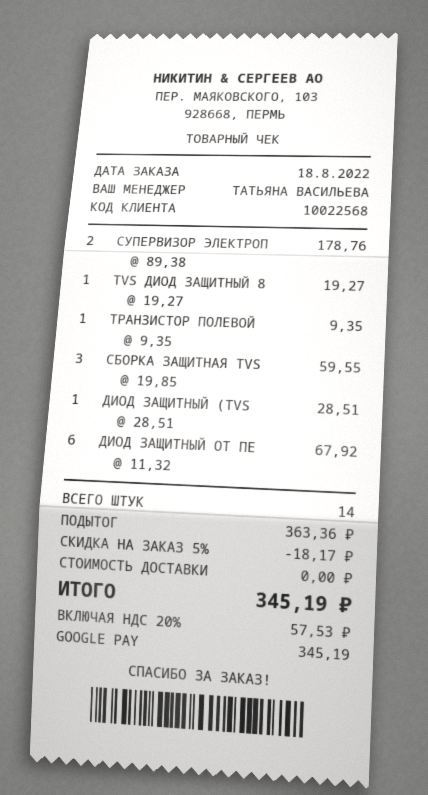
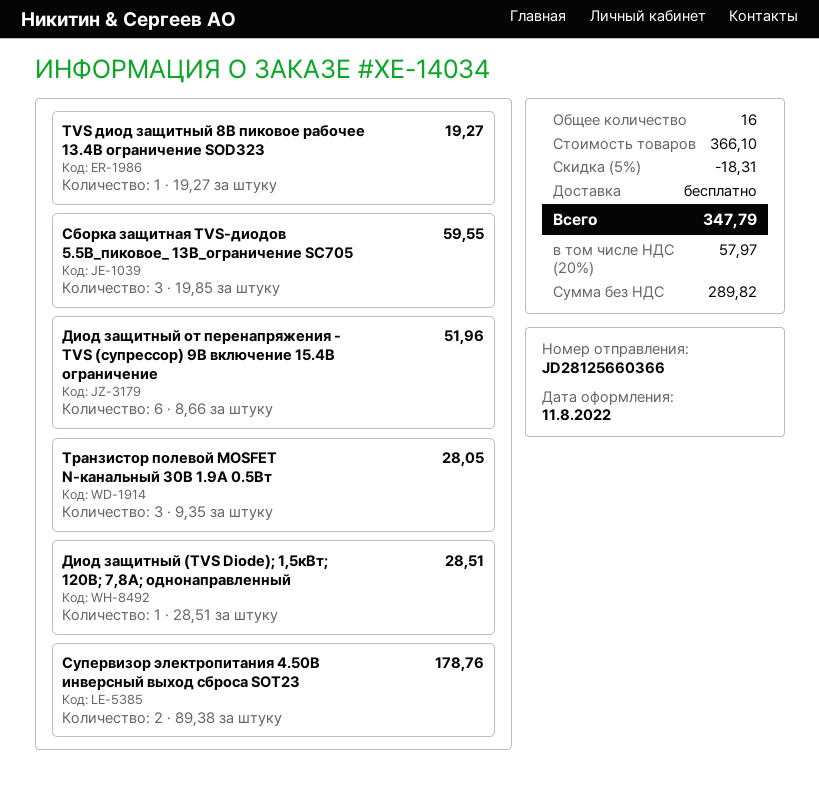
order date: 2022-08-18 -> 2022-08-11
ТРАНЗИСТОР ПОЛЕВОЙ: 1 x 9.35 = 9.35 -> 3 x 9.35 = 28.05
ДИОД ЗАЩИТНЫЙ ОТ ПЕ: 6 x 11.32 = 67.92 -> 6 x 8.66 = 51.96
total quantity: 14 -> 16
subtotal: 363.36 -> 366.10
discount: 5% = 18.17 -> 5% = 18.31
tax: 20% = 57.53 -> 20% = 57.97
total: 345.19 -> 347.79

